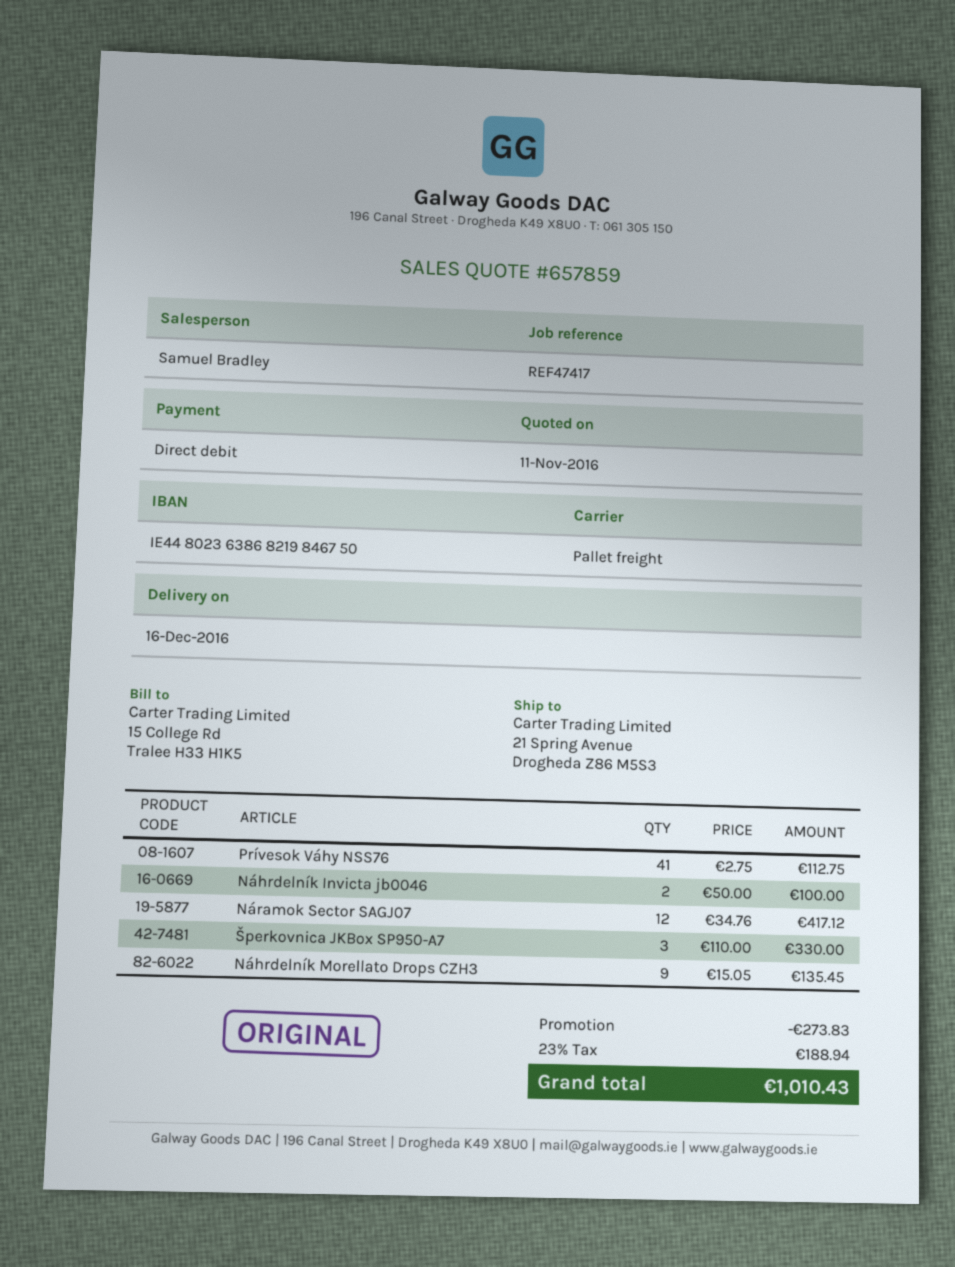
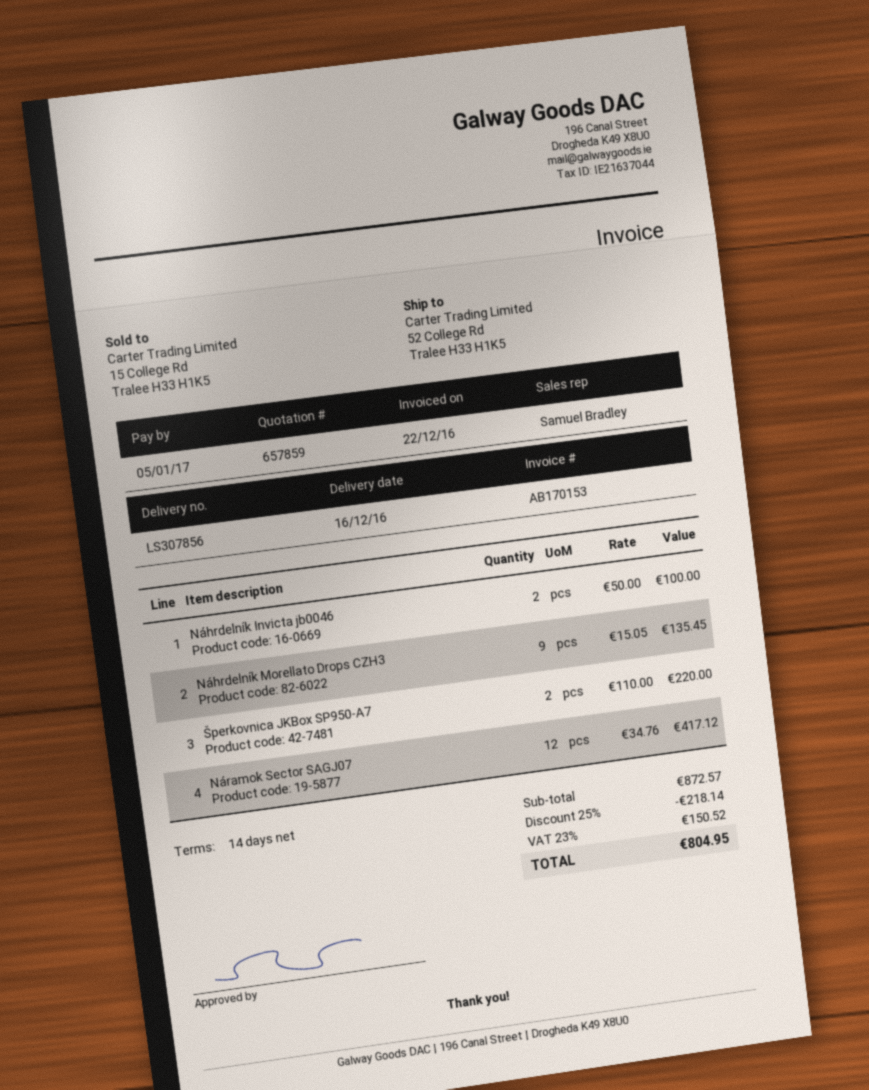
ship to: 21 Spring Avenue, Drogheda Z86 M5S3 -> 52 College Rd, Tralee H33 H1K5
Prívesok Váhy NSS76: 41 x 2.75 = 112.75 -> none
Šperkovnica JKBox SP950-A7: 3 x 110.00 = 330.00 -> 2 x 110.00 = 220.00
discount: 273.83 -> 218.14
tax: 23% = 188.94 -> 23% = 150.52
total: 1010.43 -> 804.95

